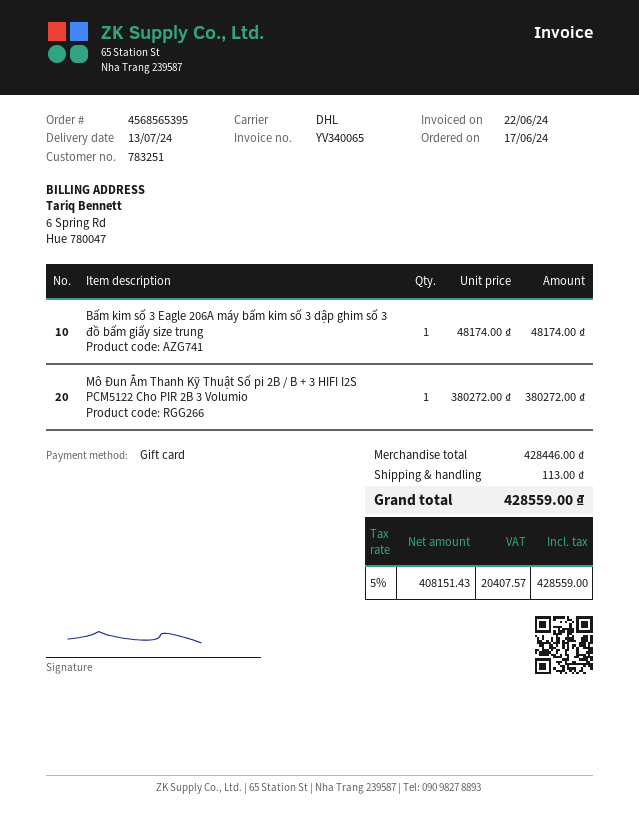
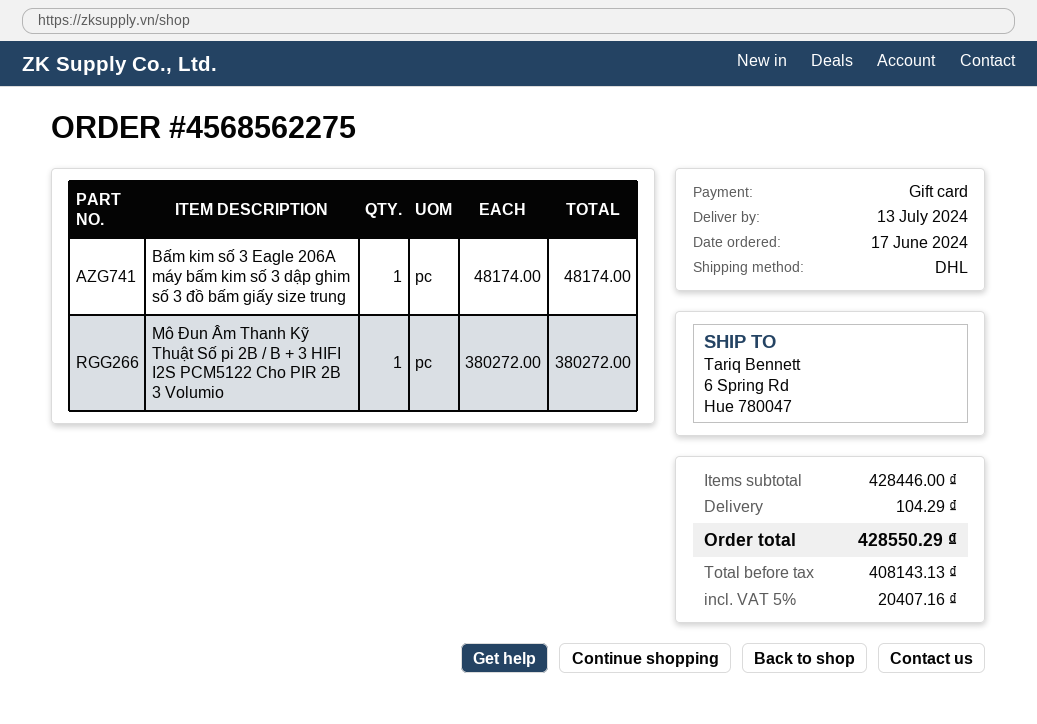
order number: 4568565395 -> 4568562275
shipping: 113.00 -> 104.29
net: 408151.43 -> 408143.13
tax: 5% = 20407.57 -> 5% = 20407.16
total: 428559.00 -> 428550.29

